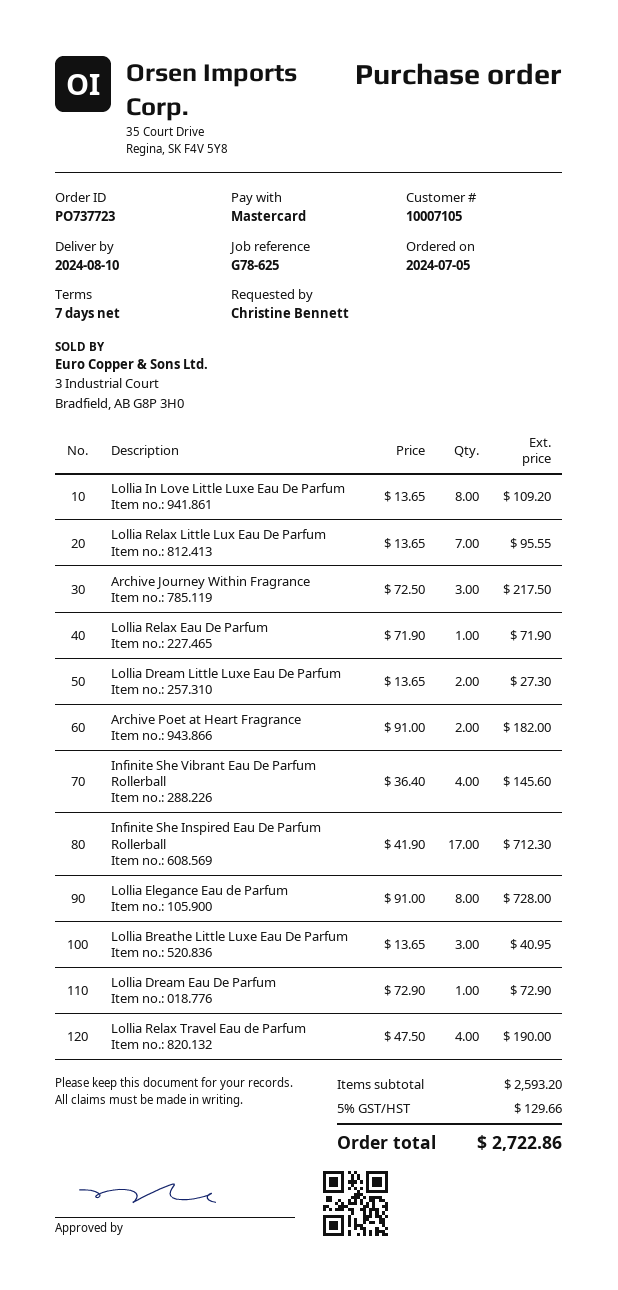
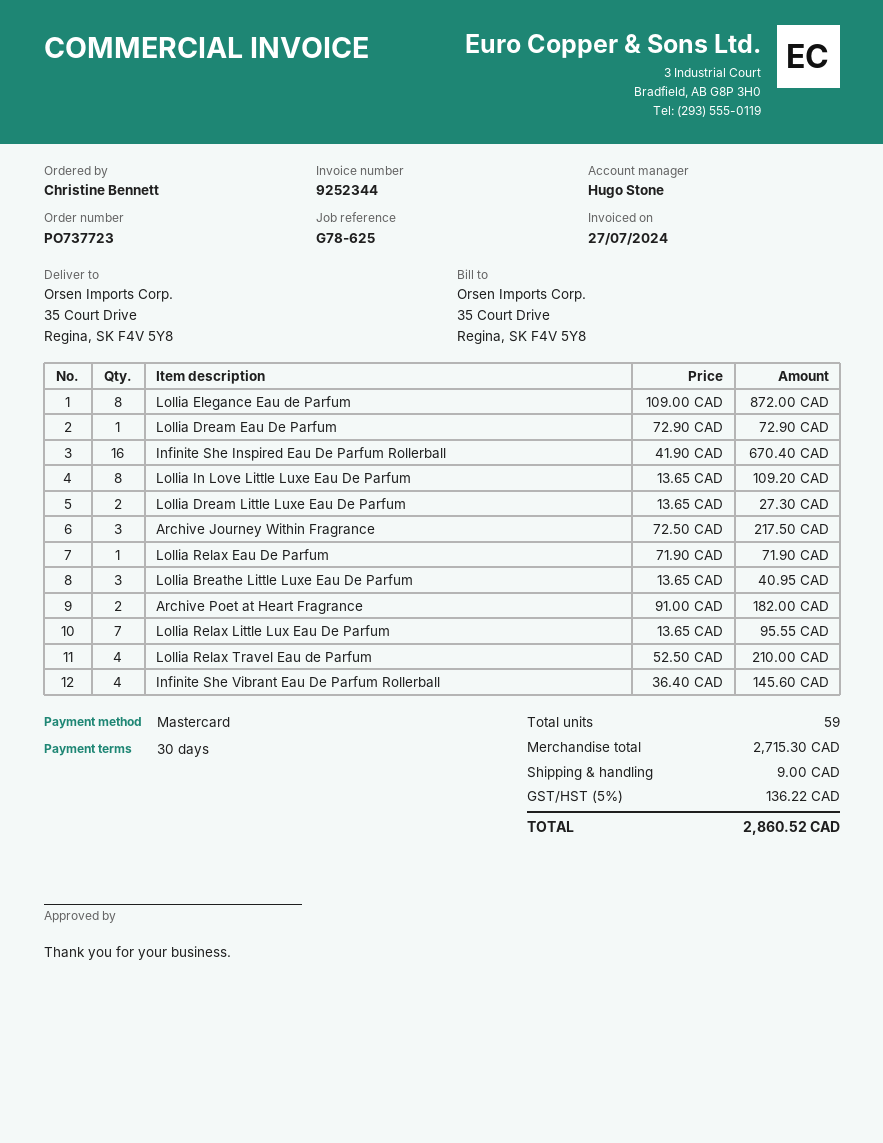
payment terms: 7 days -> 30 days
Infinite She Inspired Eau De Parfum Rollerball: 17 x 41.90 = 712.30 -> 16 x 41.90 = 670.40
Lollia Elegance Eau de Parfum: 8 x 91.00 = 728.00 -> 8 x 109.00 = 872.00
Lollia Relax Travel Eau de Parfum: 4 x 47.50 = 190.00 -> 4 x 52.50 = 210.00
subtotal: 2593.20 -> 2715.30
shipping: none -> 9.00
tax: 5% = 129.66 -> 5% = 136.22
total: 2722.86 -> 2860.52

